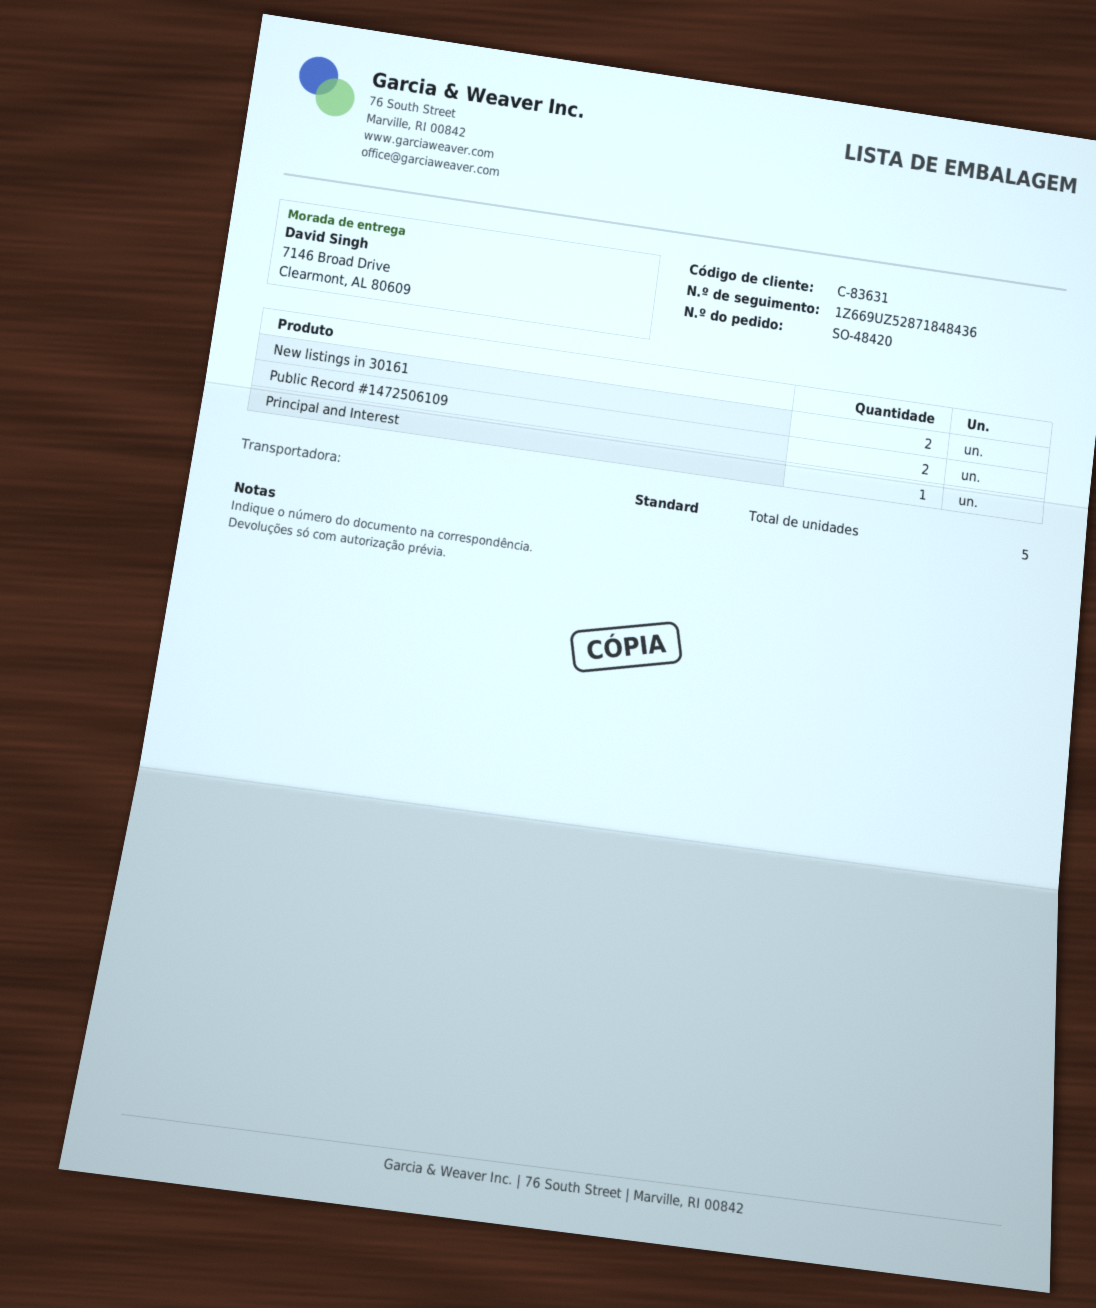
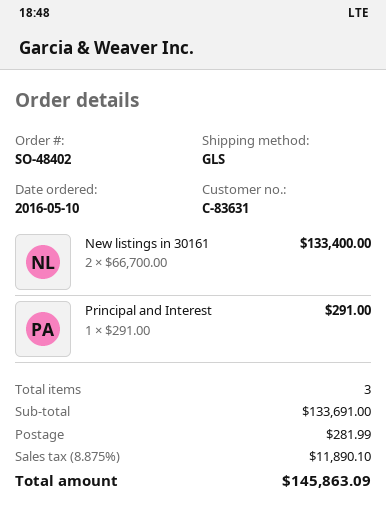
order number: SO-48420 -> SO-48402
shipping method: standard -> GLS
Public Record #1472506109: 2 -> none
total quantity: 5 -> 3

